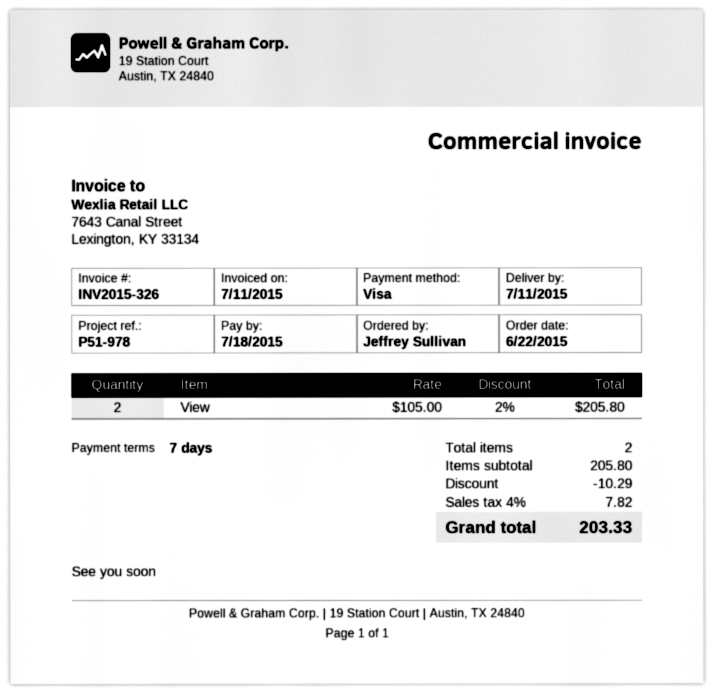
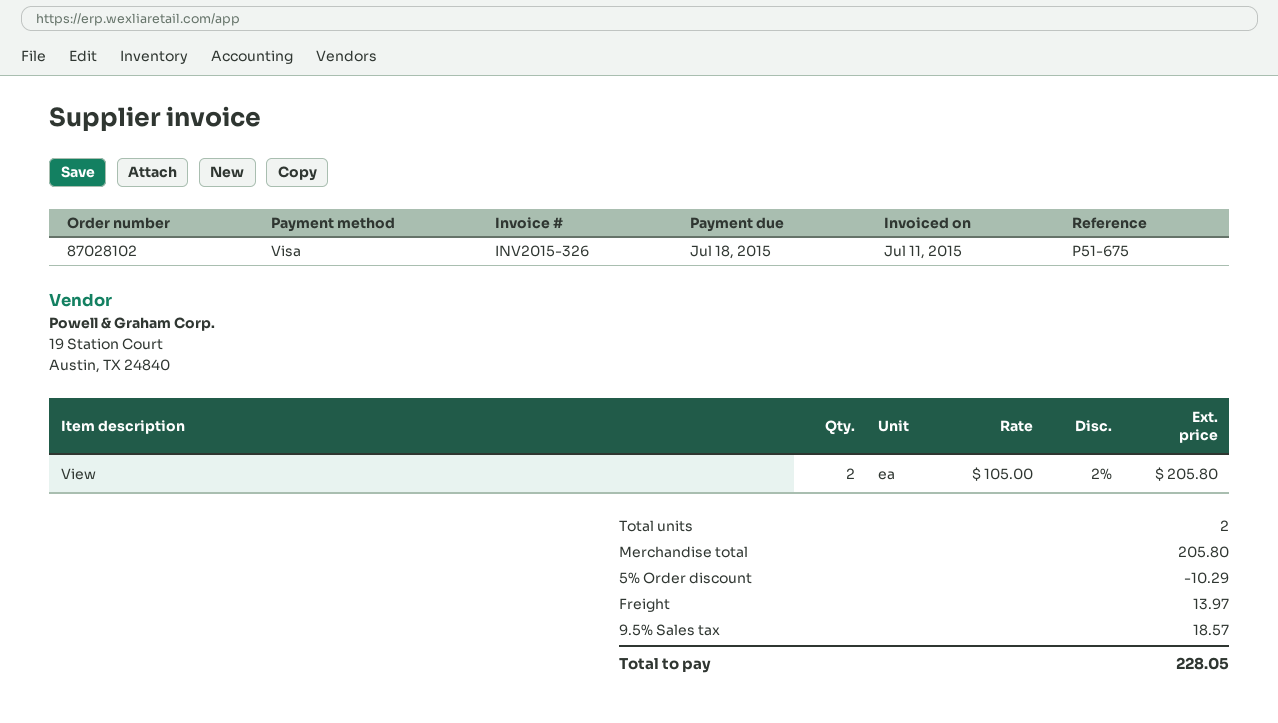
reference: P51-978 -> P51-675
shipping: none -> 13.97
tax: 4% = 7.82 -> 9.5% = 18.57
total: 203.33 -> 228.05

